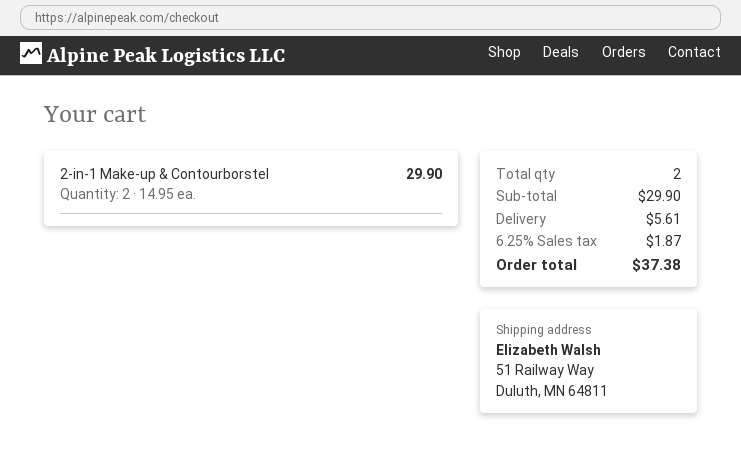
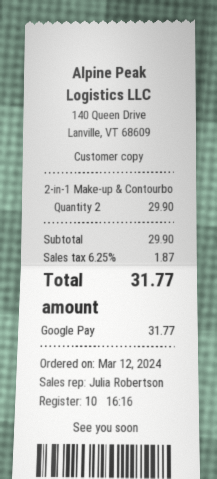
shipping: 5.61 -> none
total: 37.38 -> 31.77

